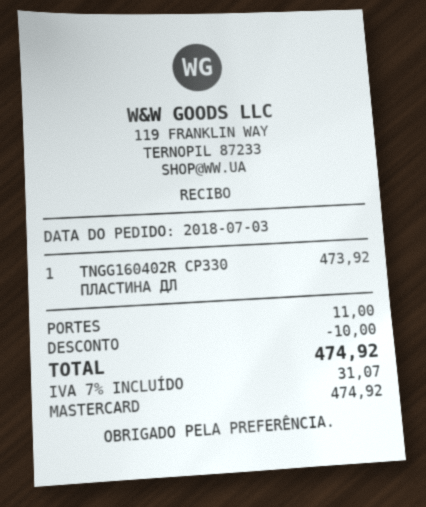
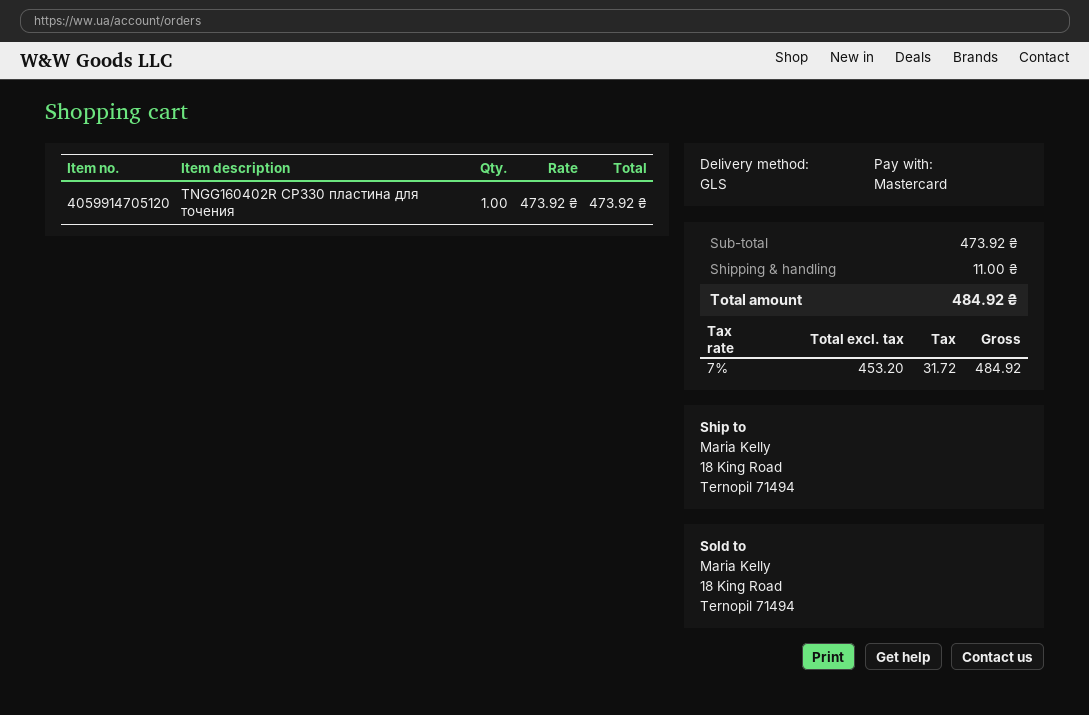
discount: 10.00 -> none
tax: 7% = 31.07 -> 7% = 31.72
total: 474.92 -> 484.92

